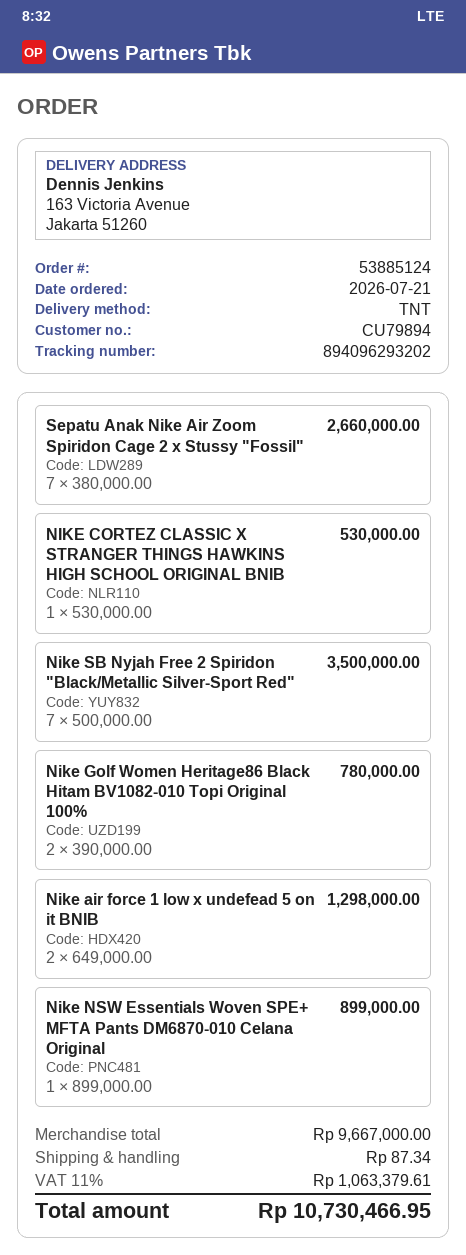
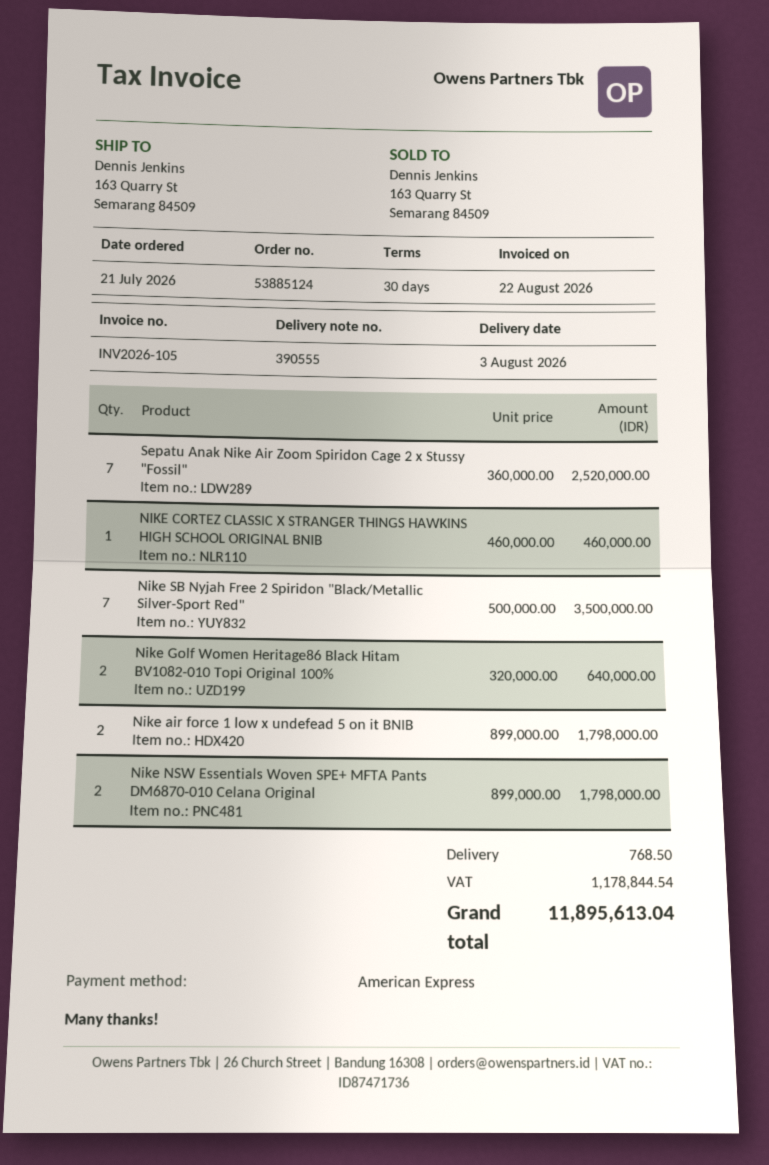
ship to: 163 Victoria Avenue, Jakarta 51260 -> 163 Quarry St, Semarang 84509
Sepatu Anak Nike Air Zoom Spiridon Cage 2 x Stussy "Fossil": 7 x 380000.00 = 2660000.00 -> 7 x 360000.00 = 2520000.00
NIKE CORTEZ CLASSIC X STRANGER THINGS HAWKINS HIGH SCHOOL ORIGINAL BNIB: 1 x 530000.00 = 530000.00 -> 1 x 460000.00 = 460000.00
Nike Golf Women Heritage86 Black Hitam BV1082-010 Topi Original 100%: 2 x 390000.00 = 780000.00 -> 2 x 320000.00 = 640000.00
Nike air force 1 low x undefead 5 on it BNIB: 2 x 649000.00 = 1298000.00 -> 2 x 899000.00 = 1798000.00
Nike NSW Essentials Woven SPE+ MFTA Pants DM6870-010 Celana Original: 1 x 899000.00 = 899000.00 -> 2 x 899000.00 = 1798000.00
shipping: 87.34 -> 768.50
tax: 1063379.61 -> 1178844.54
total: 10730466.95 -> 11895613.04

